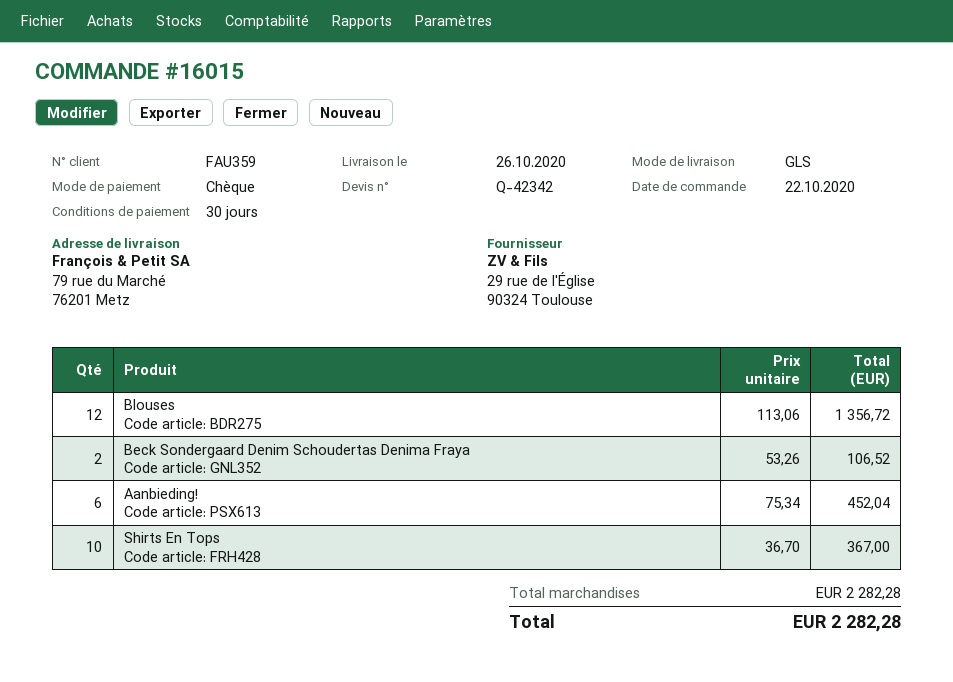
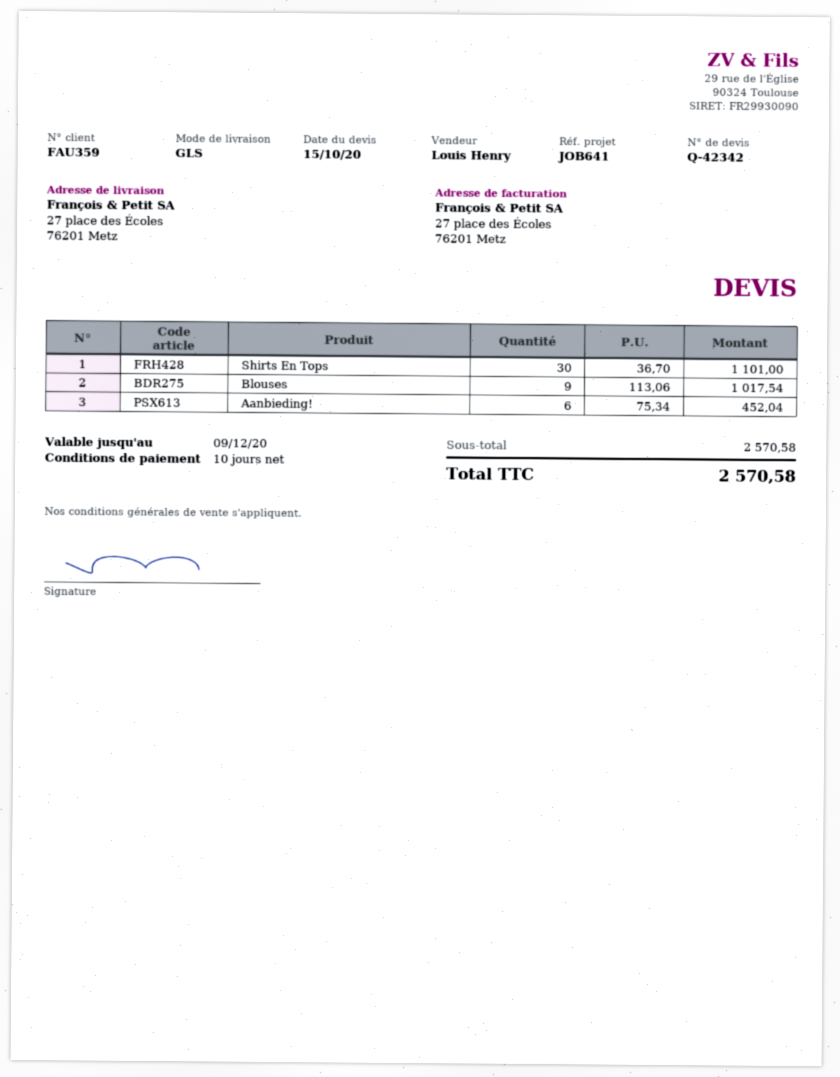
payment terms: 30 days -> 10 days
ship to: 79 rue du Marché, 76201 Metz -> 27 place des Écoles, 76201 Metz
Blouses: 12 x 113.06 = 1356.72 -> 9 x 113.06 = 1017.54
Beck Sondergaard Denim Schoudertas Denima Fraya: 2 x 53.26 = 106.52 -> none
Shirts En Tops: 10 x 36.70 = 367.00 -> 30 x 36.70 = 1101.00
subtotal: 2282.28 -> 2570.58
total: 2282.28 -> 2570.58

